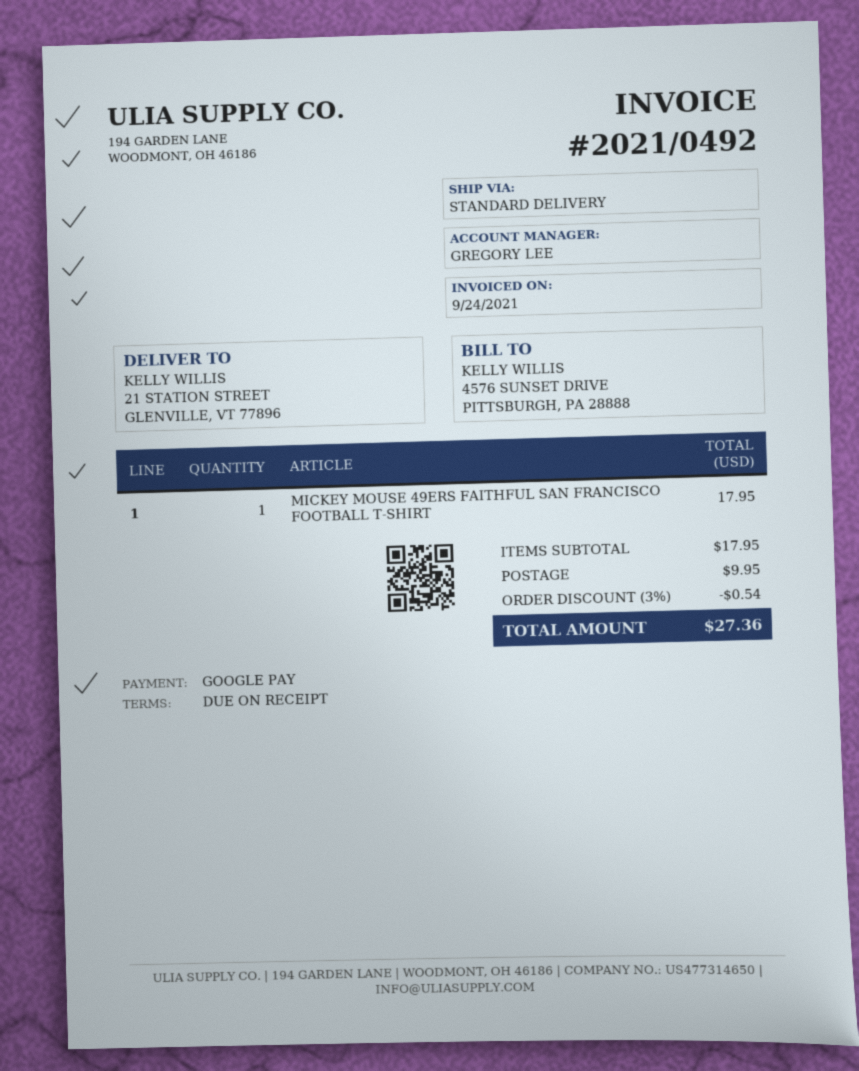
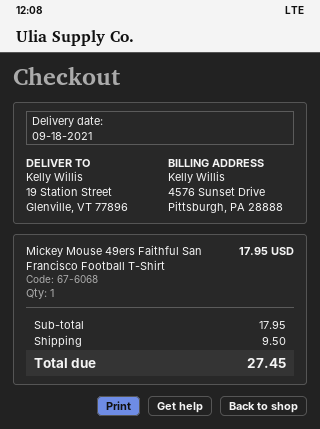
ship to: 21 STATION STREET, GLENVILLE, VT 77896 -> 19 Station Street, Glenville, VT 77896
discount: 3% = 0.54 -> none
shipping: 9.95 -> 9.50
total: 27.36 -> 27.45

